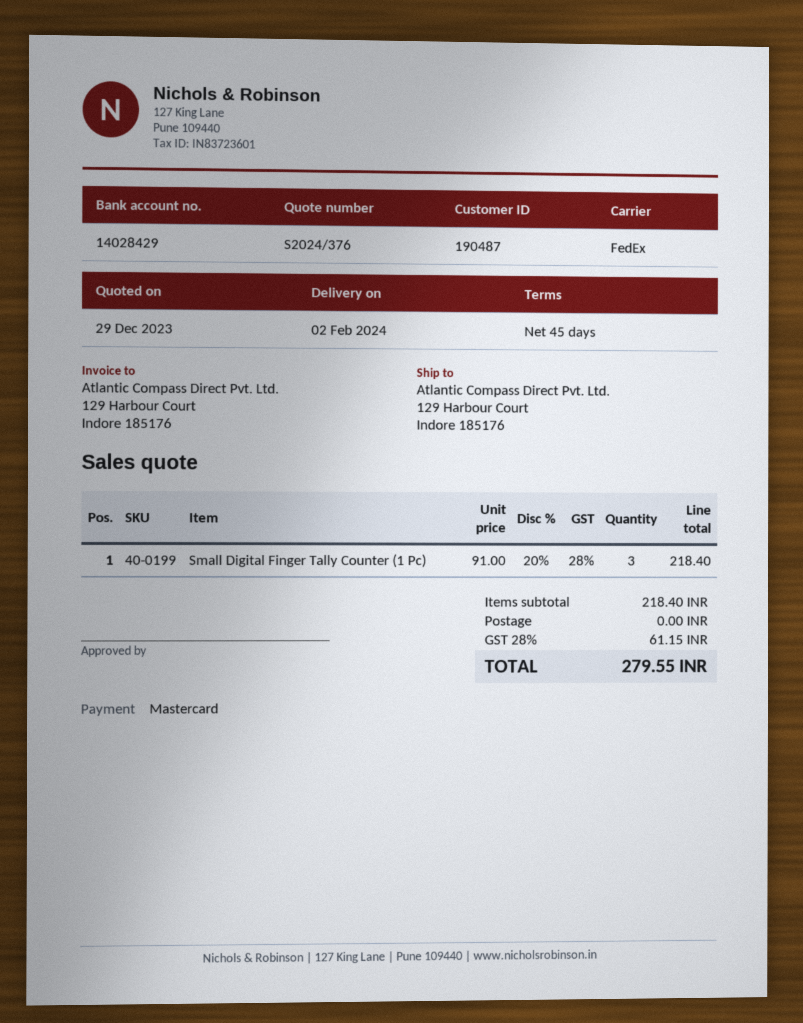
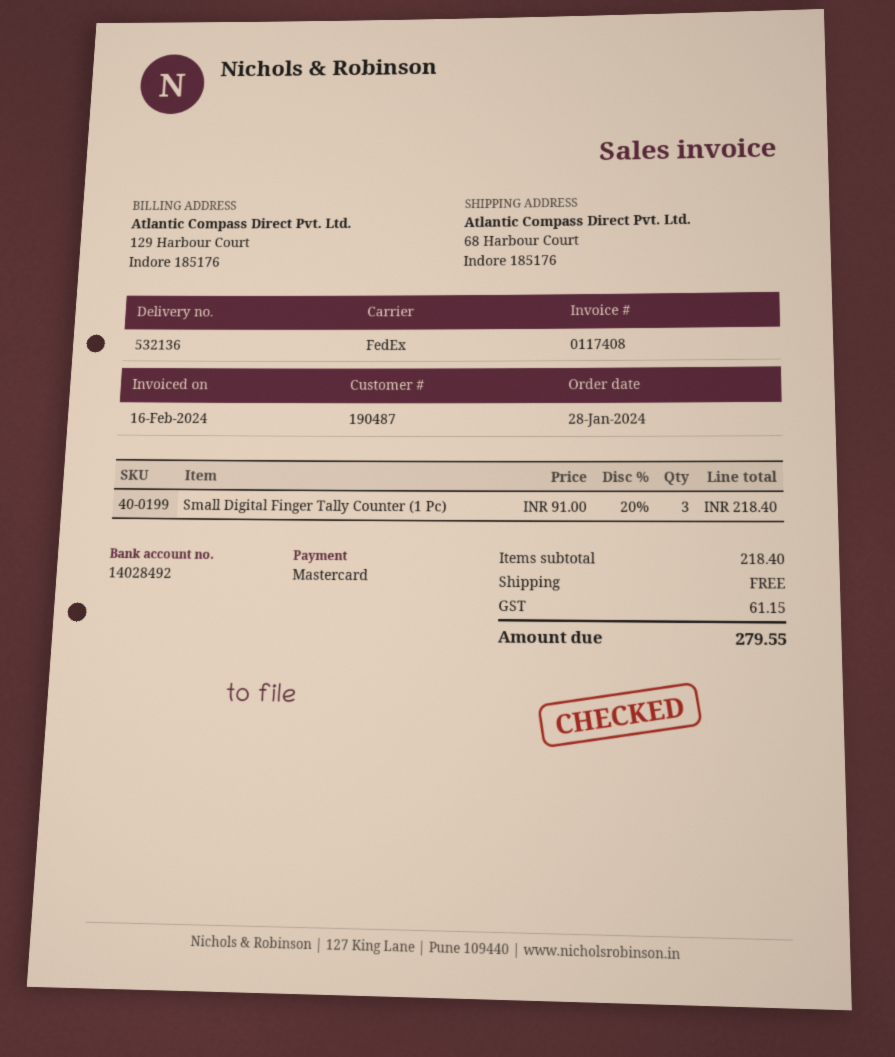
bank account: 14028429 -> 14028492
ship to: 129 Harbour Court, Indore 185176 -> 68 Harbour Court, Indore 185176

